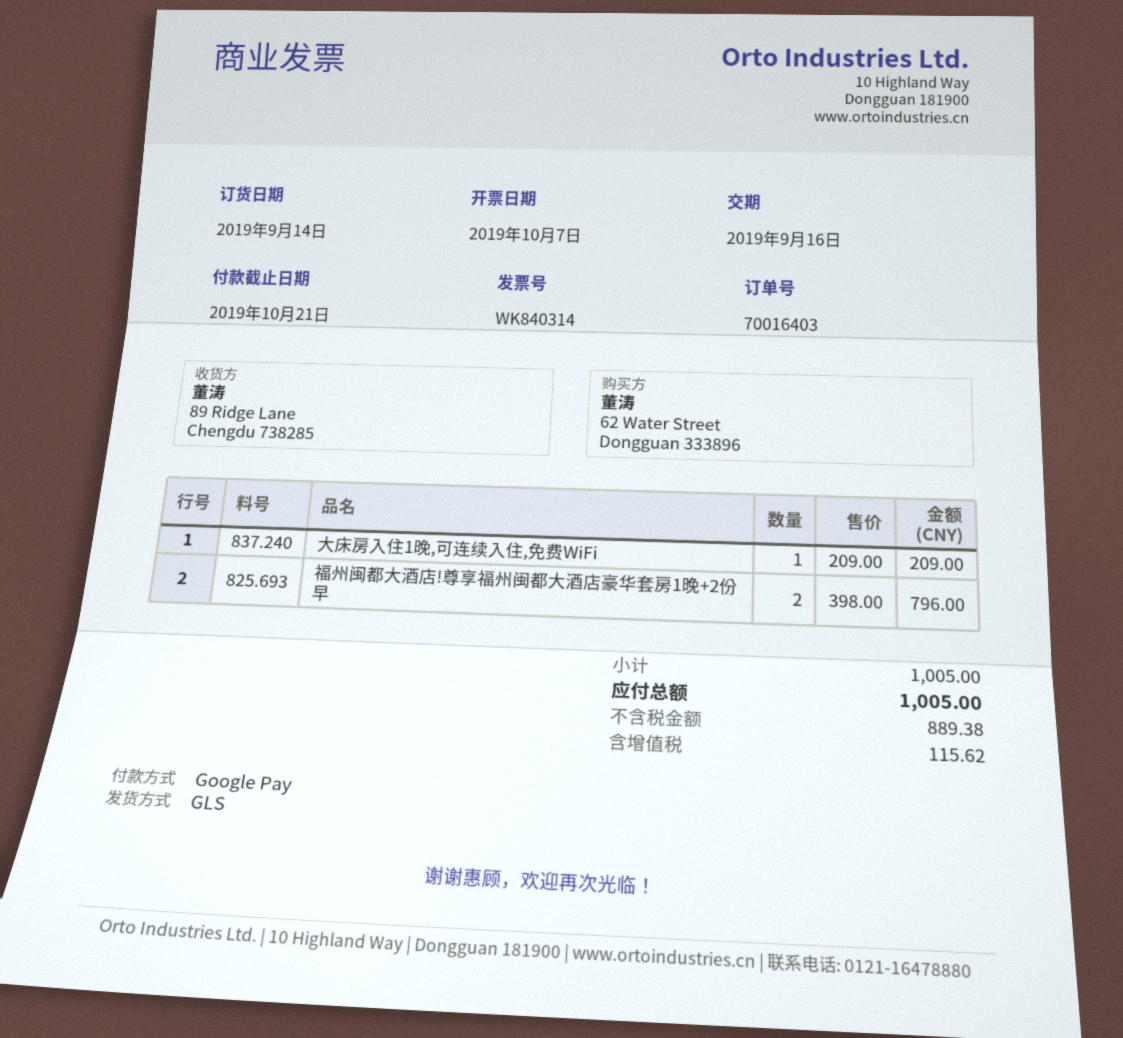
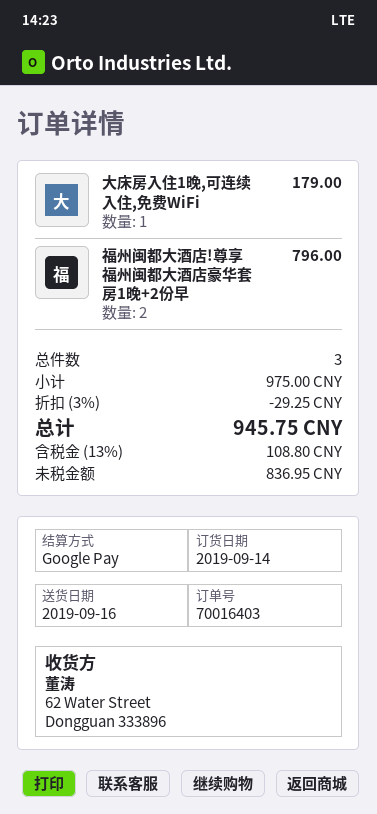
ship to: 89 Ridge Lane, Chengdu 738285 -> 62 Water Street, Dongguan 333896
大床房入住1晚,可连续入住,免费WiFi: 1 for 209.00 -> 1 for 179.00
subtotal: 1005.00 -> 975.00
discount: none -> 3% = 29.25
net: 889.38 -> 836.95
tax: 115.62 -> 108.80
total: 1005.00 -> 945.75

